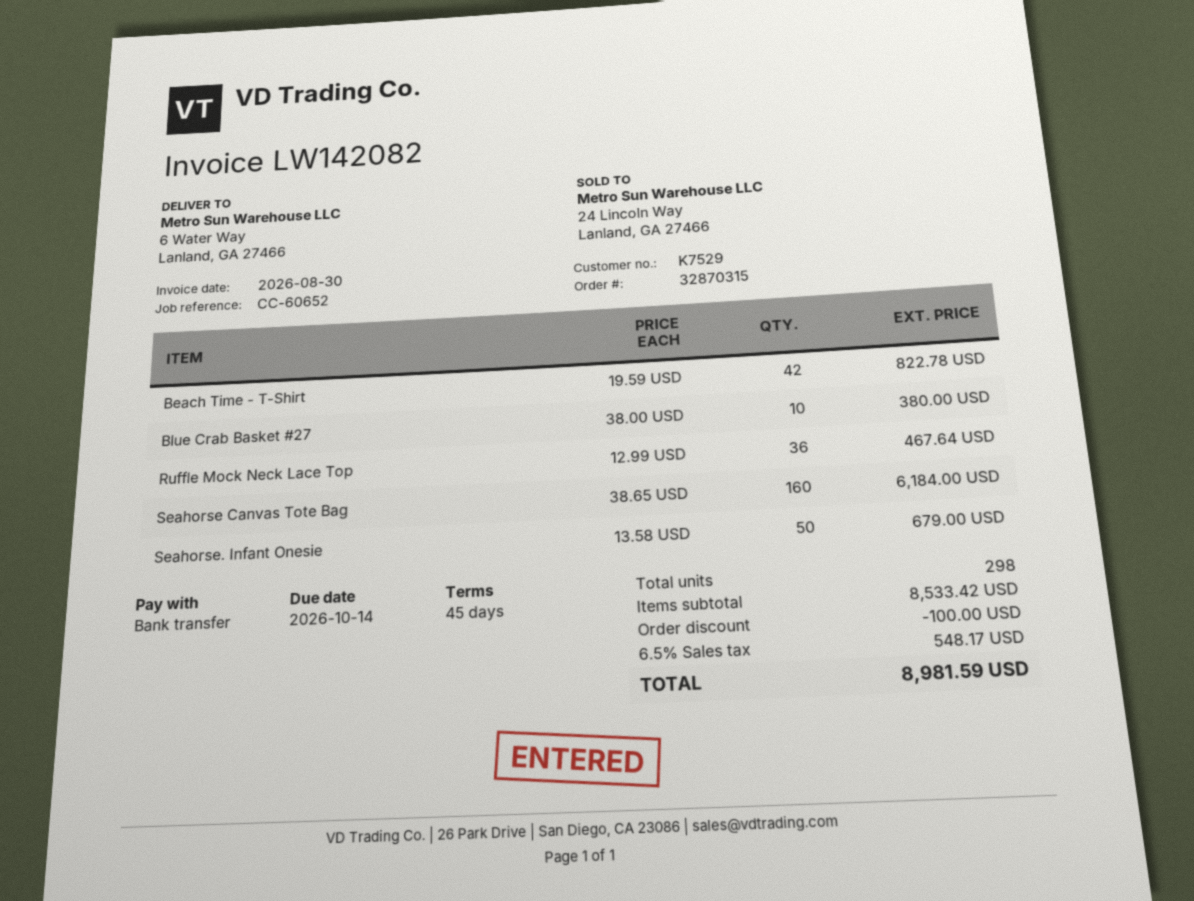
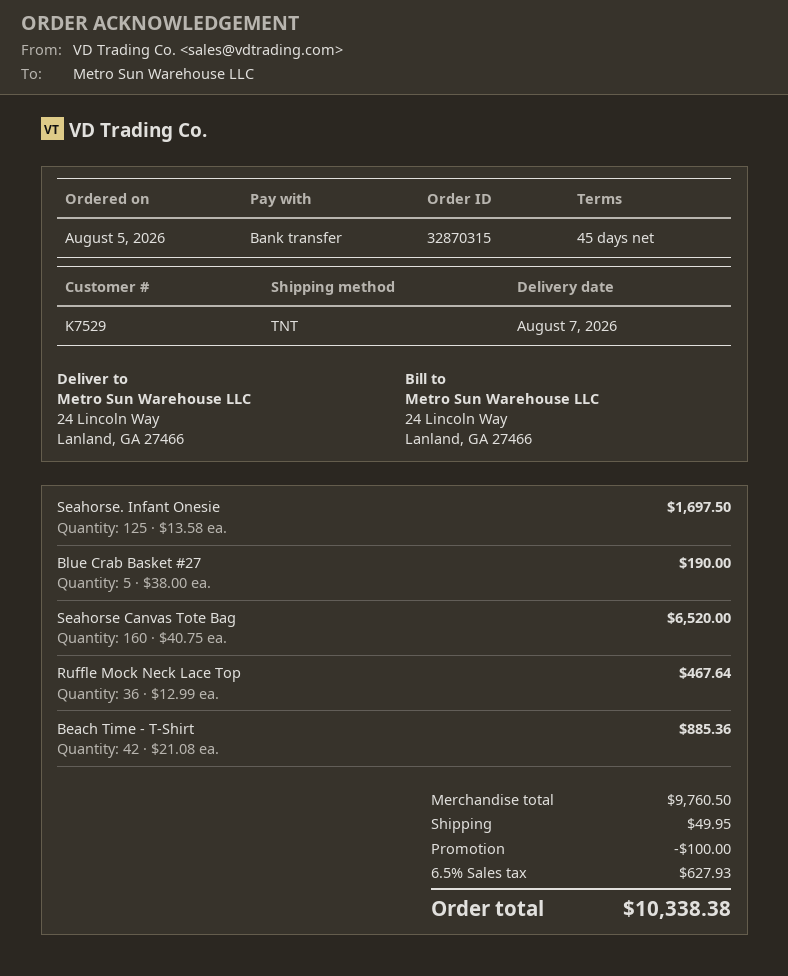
ship to: 6 Water Way, Lanland, GA 27466 -> 24 Lincoln Way, Lanland, GA 27466
Beach Time - T-Shirt: 42 x 19.59 = 822.78 -> 42 x 21.08 = 885.36
Blue Crab Basket #27: 10 x 38.00 = 380.00 -> 5 x 38.00 = 190.00
Seahorse Canvas Tote Bag: 160 x 38.65 = 6184.00 -> 160 x 40.75 = 6520.00
Seahorse. Infant Onesie: 50 x 13.58 = 679.00 -> 125 x 13.58 = 1697.50
subtotal: 8533.42 -> 9760.50
shipping: none -> 49.95
tax: 6.5% = 548.17 -> 6.5% = 627.93
total: 8981.59 -> 10338.38

